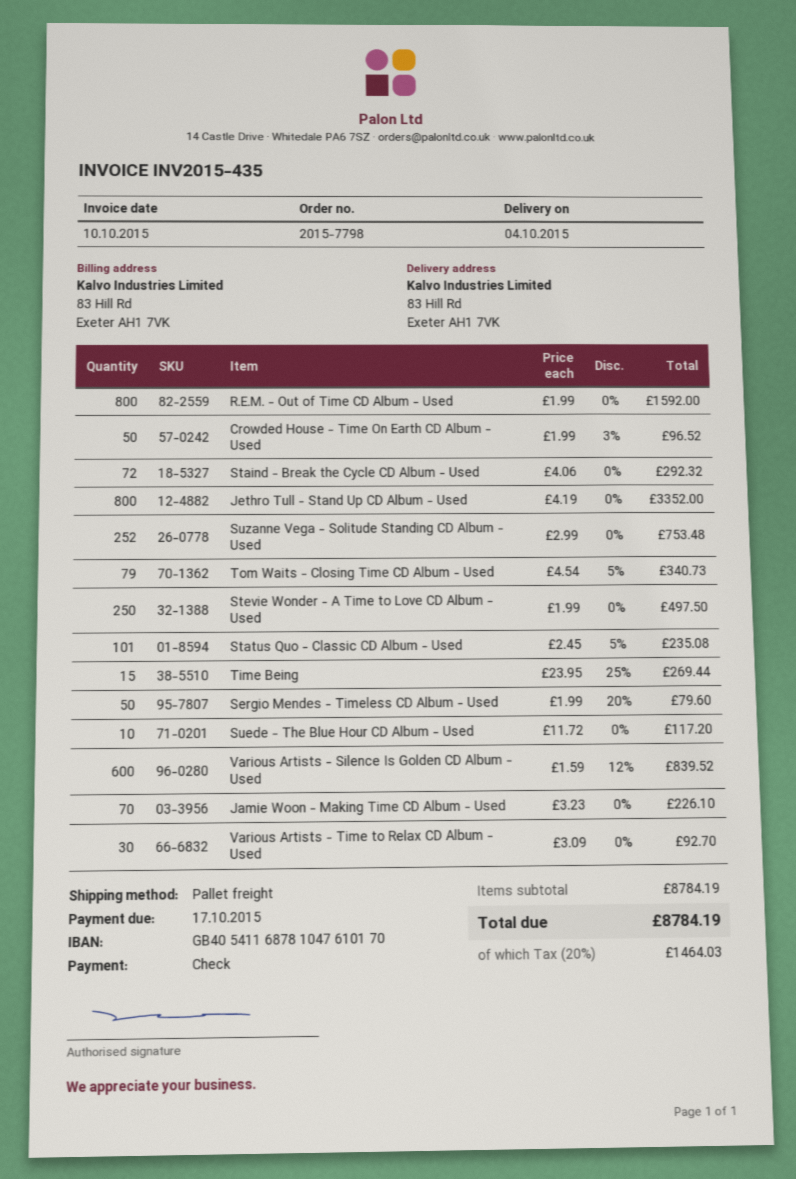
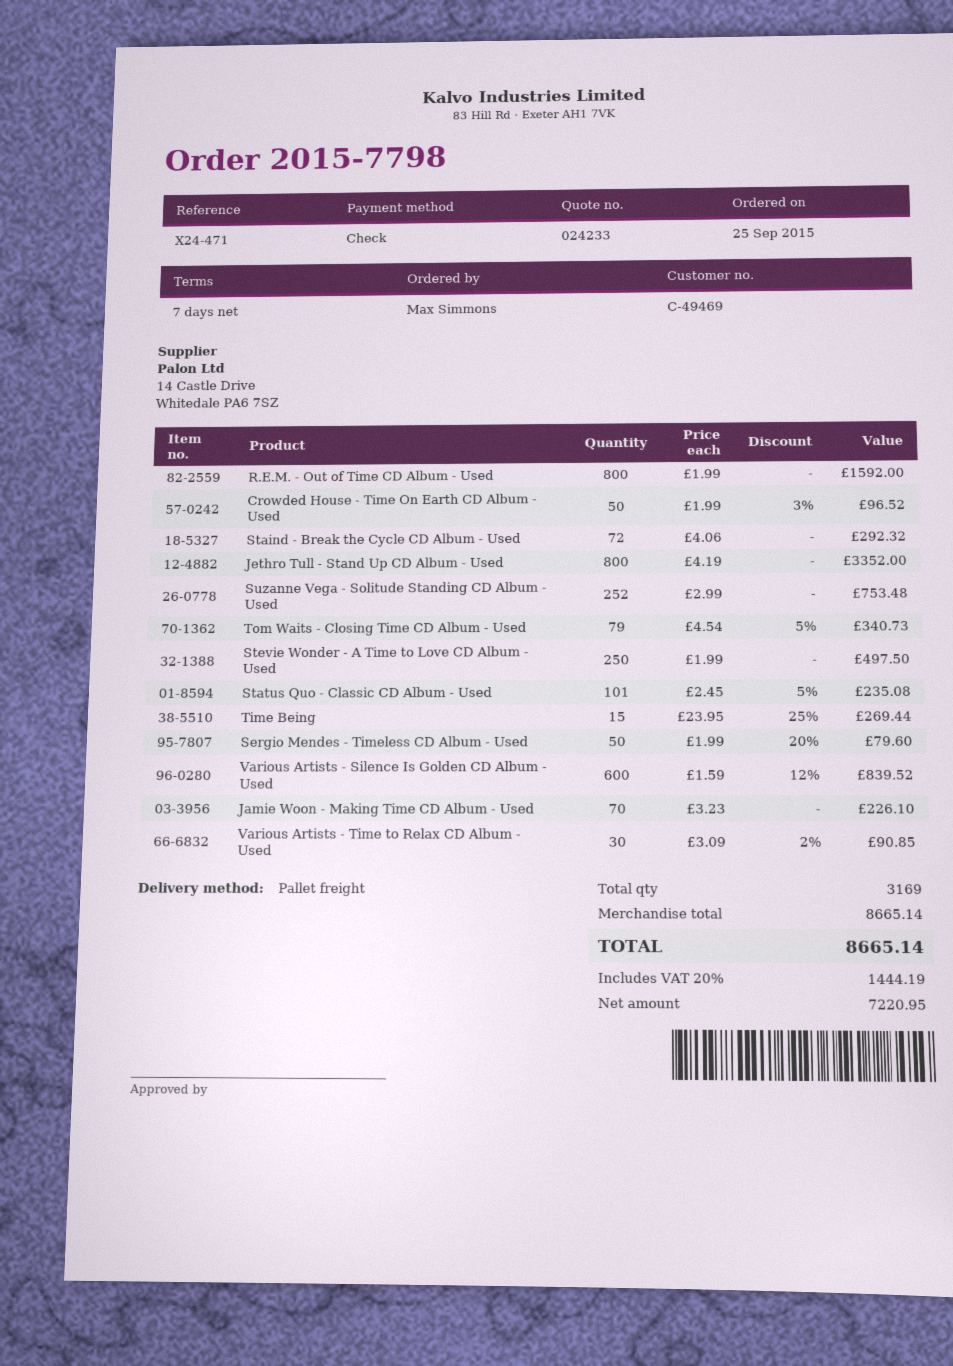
Suede - The Blue Hour CD Album - Used: 10 x 11.72 = 117.20 -> none
Various Artists - Time to Relax CD Album - Used: 30 x 3.09 = 92.70 -> 30 x 3.09 - 2% = 90.85
subtotal: 8784.19 -> 8665.14
tax: 20% = 1464.03 -> 20% = 1444.19
total: 8784.19 -> 8665.14

